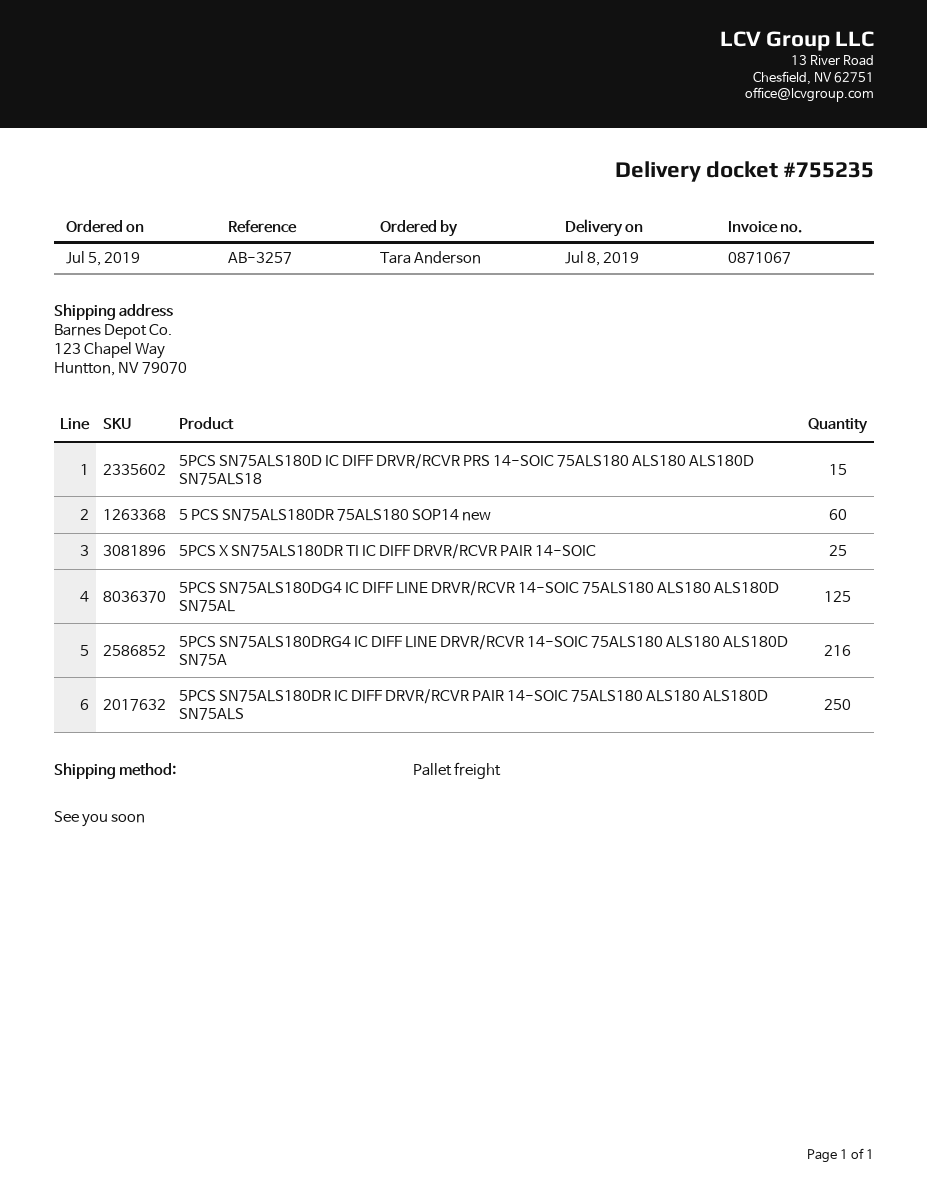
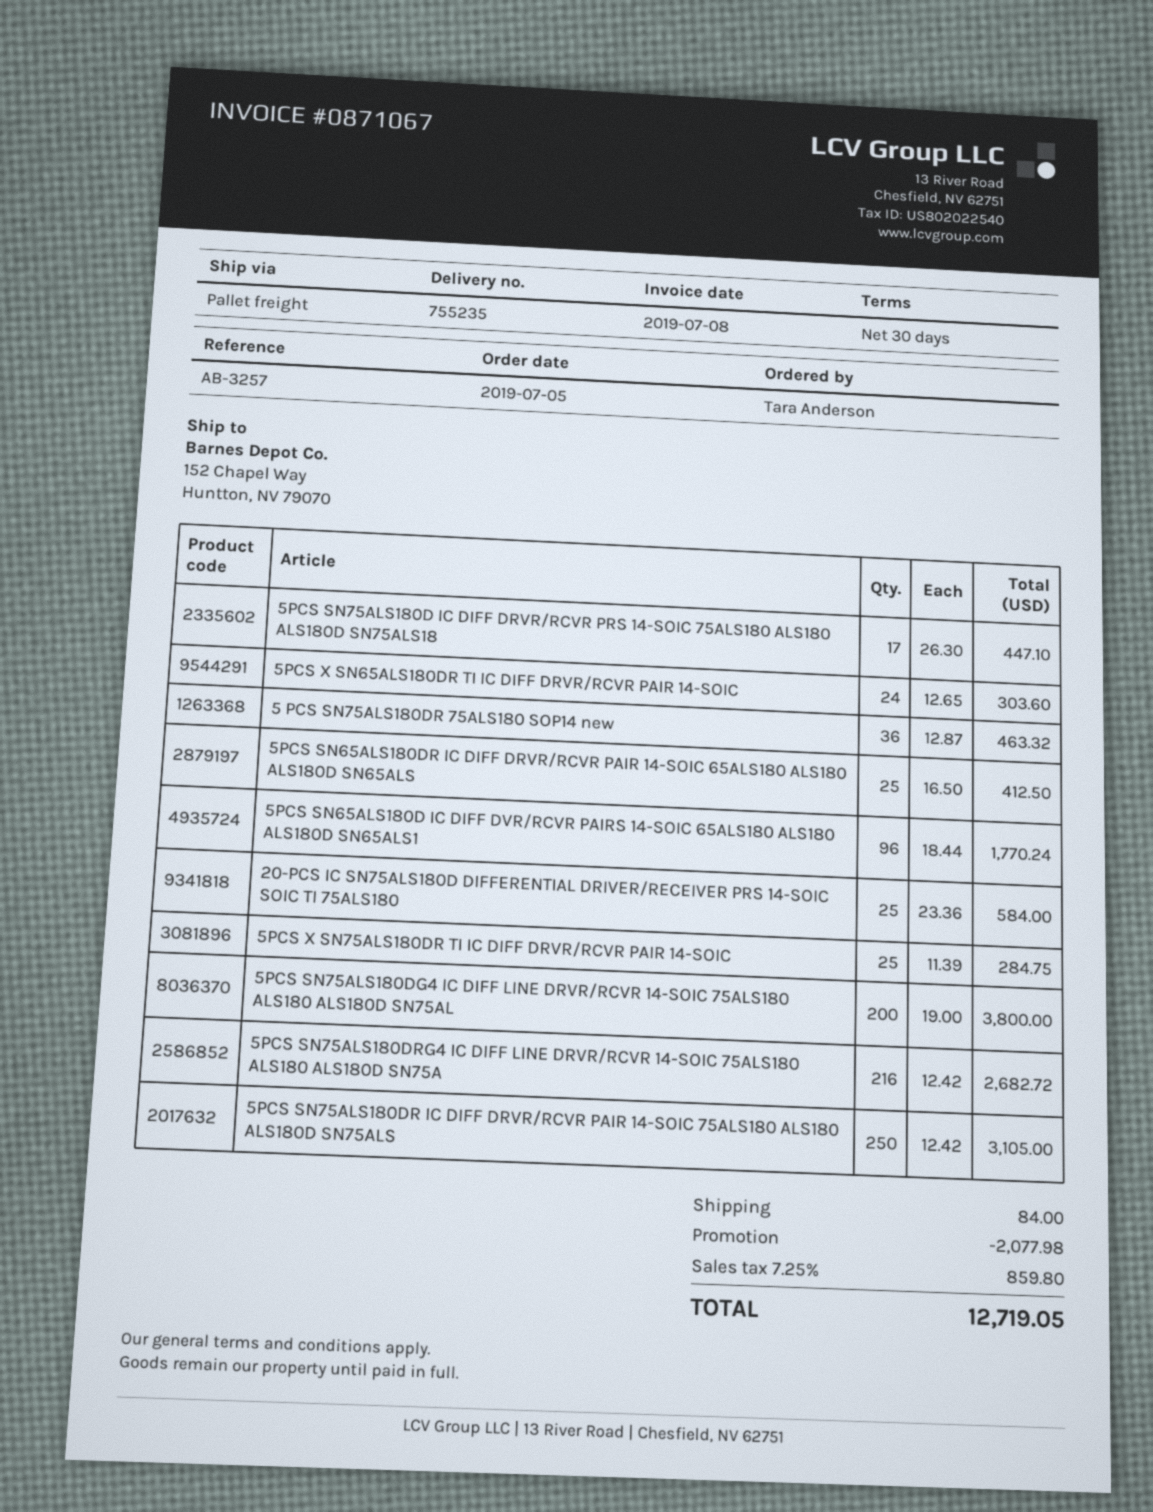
ship to: 123 Chapel Way, Huntton, NV 79070 -> 152 Chapel Way, Huntton, NV 79070
5PCS SN75ALS180D IC DIFF DRVR/RCVR PRS 14-SOIC 75ALS180 ALS180 ALS180D SN75ALS18: 15 -> 17
5 PCS SN75ALS180DR 75ALS180 SOP14 new: 60 -> 36
5PCS SN75ALS180DG4 IC DIFF LINE DRVR/RCVR 14-SOIC 75ALS180 ALS180 ALS180D SN75AL: 125 -> 200
5PCS X SN65ALS180DR TI IC DIFF DRVR/RCVR PAIR 14-SOIC: none -> 24
5PCS SN65ALS180DR IC DIFF DRVR/RCVR PAIR 14-SOIC 65ALS180 ALS180 ALS180D SN65ALS: none -> 25
5PCS SN65ALS180D IC DIFF DVR/RCVR PAIRS 14-SOIC 65ALS180 ALS180 ALS180D SN65ALS1: none -> 96
20-PCS IC SN75ALS180D DIFFERENTIAL DRIVER/RECEIVER PRS 14-SOIC SOIC TI 75ALS180: none -> 25

